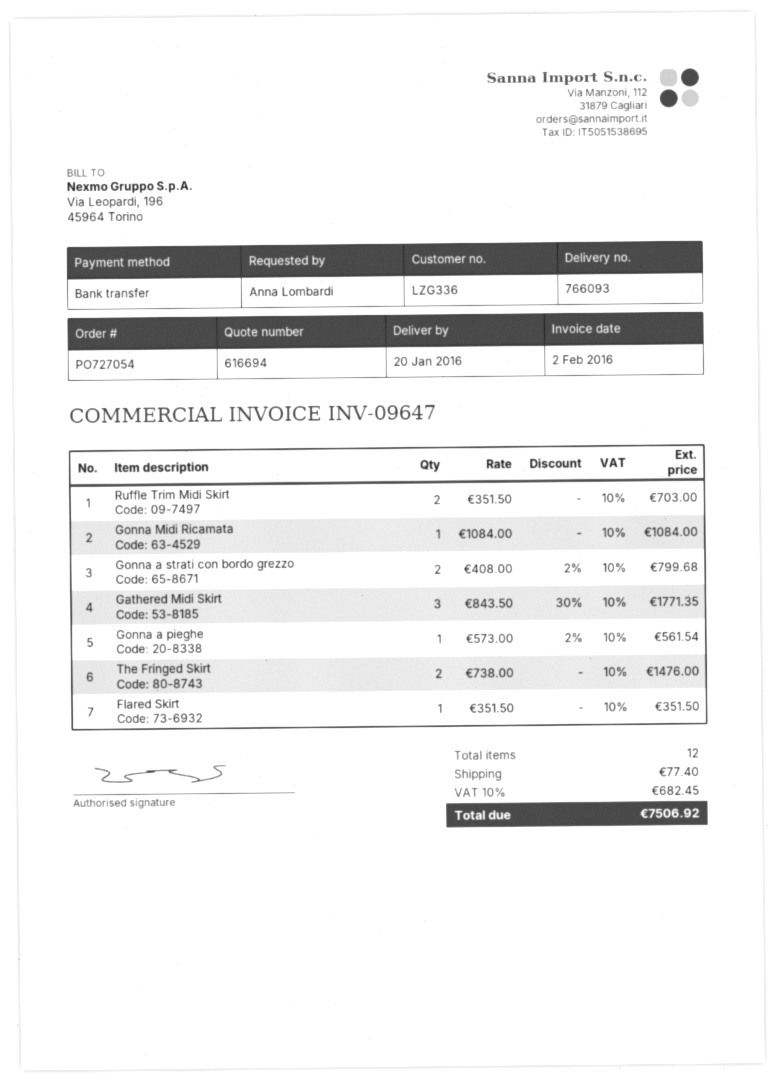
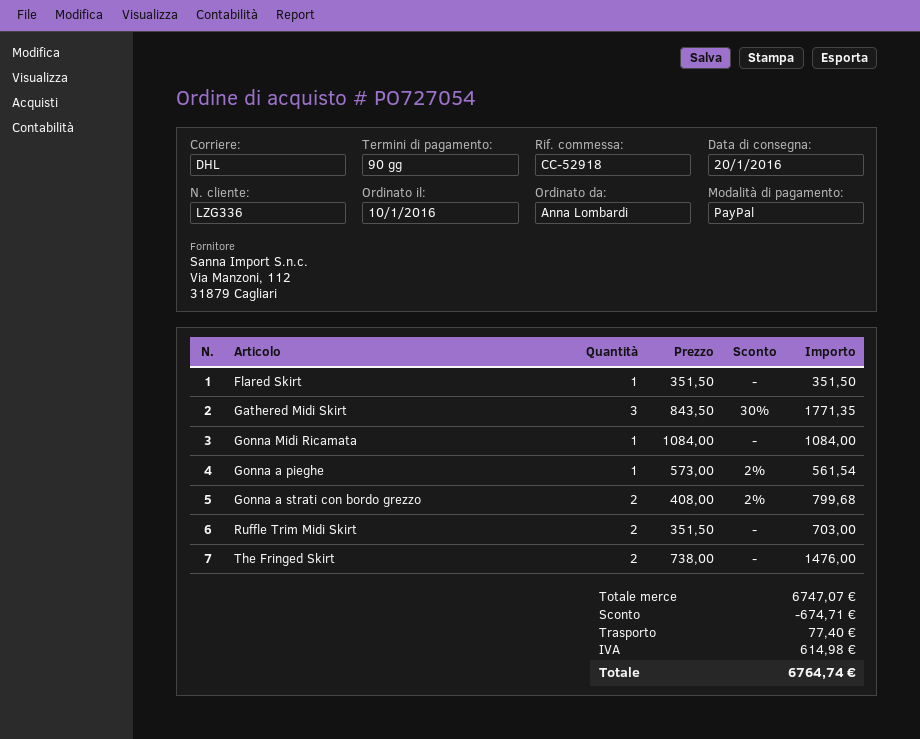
payment method: bank transfer -> PayPal
discount: none -> 674.71
tax: 682.45 -> 614.98
total: 7506.92 -> 6764.74

